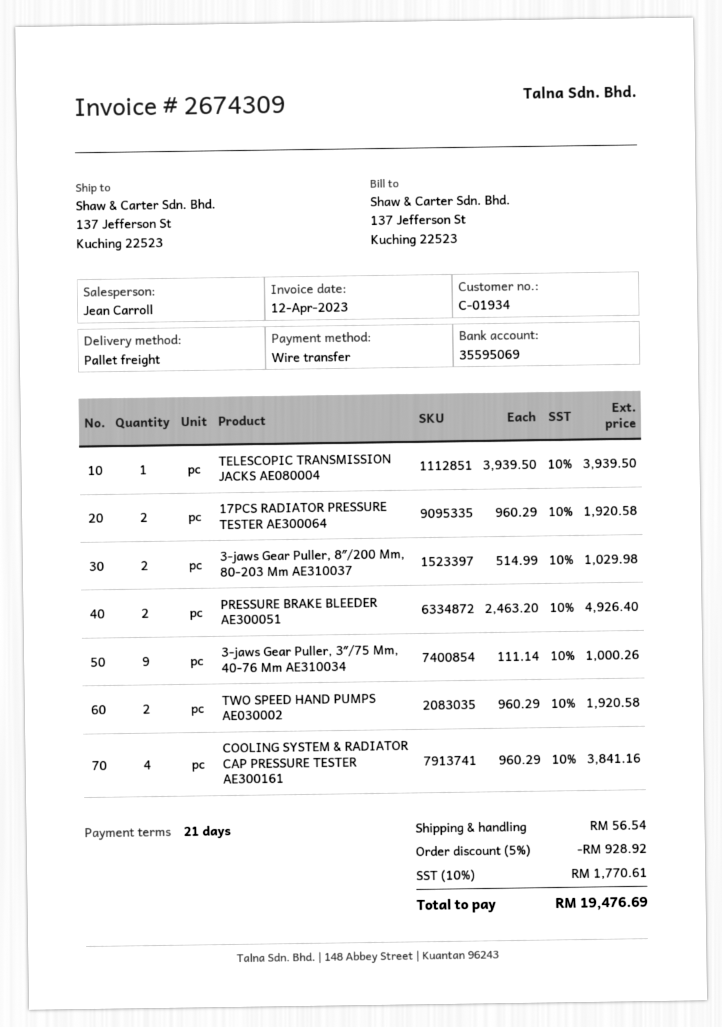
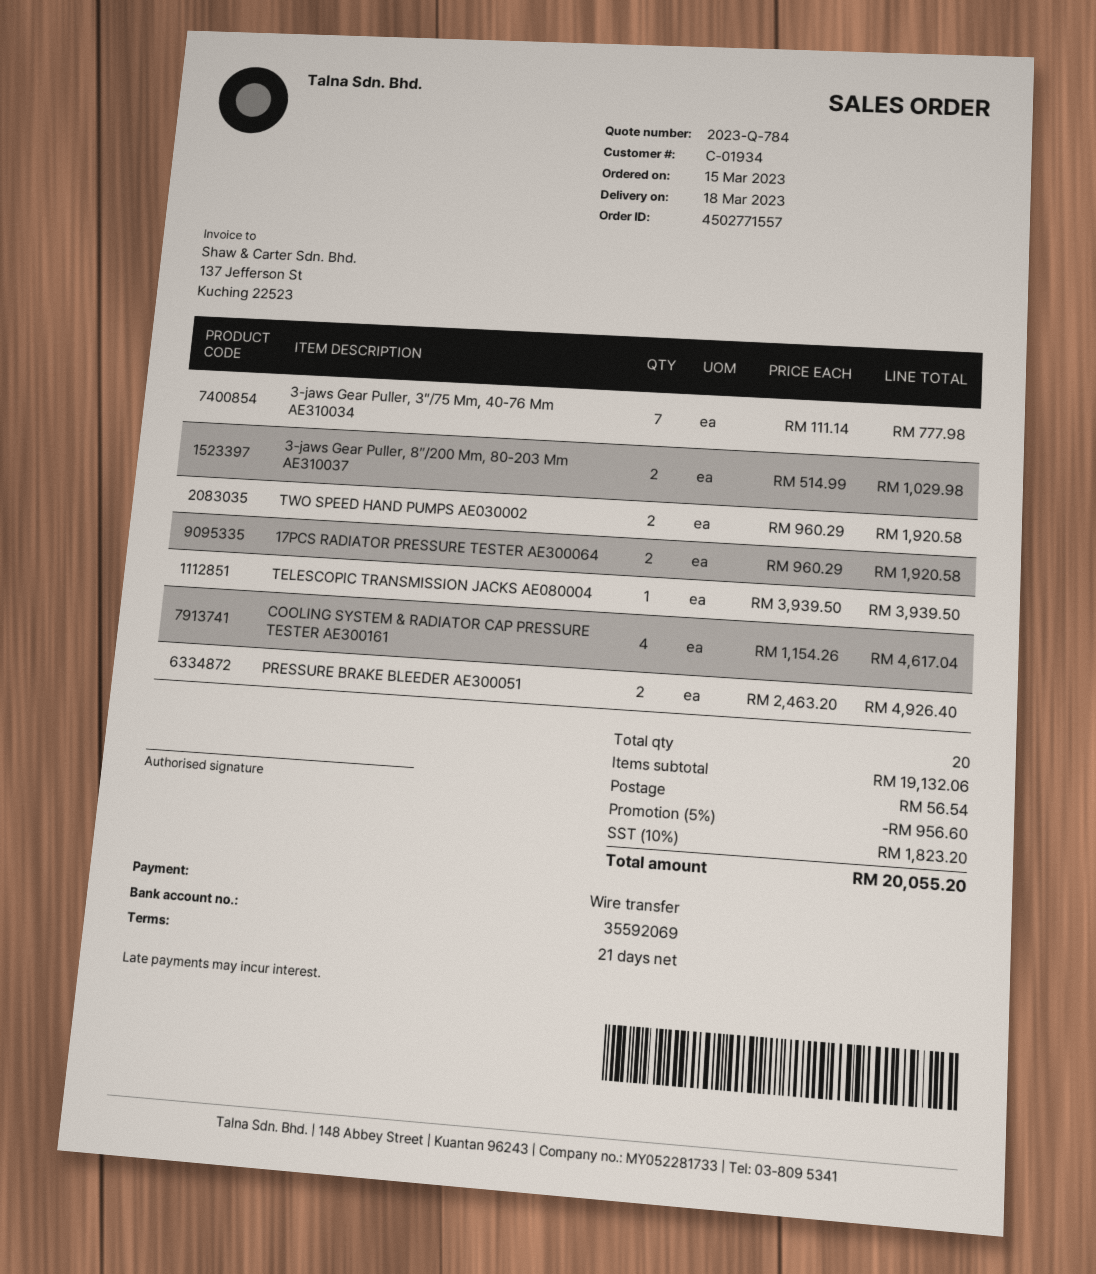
bank account: 35595069 -> 35592069
3-jaws Gear Puller, 3″/75 Mm, 40-76 Mm AE310034: 9 x 111.14 = 1000.26 -> 7 x 111.14 = 777.98
COOLING SYSTEM & RADIATOR CAP PRESSURE TESTER AE300161: 4 x 960.29 = 3841.16 -> 4 x 1154.26 = 4617.04
discount: 5% = 928.92 -> 5% = 956.60
tax: 10% = 1770.61 -> 10% = 1823.20
total: 19476.69 -> 20055.20

